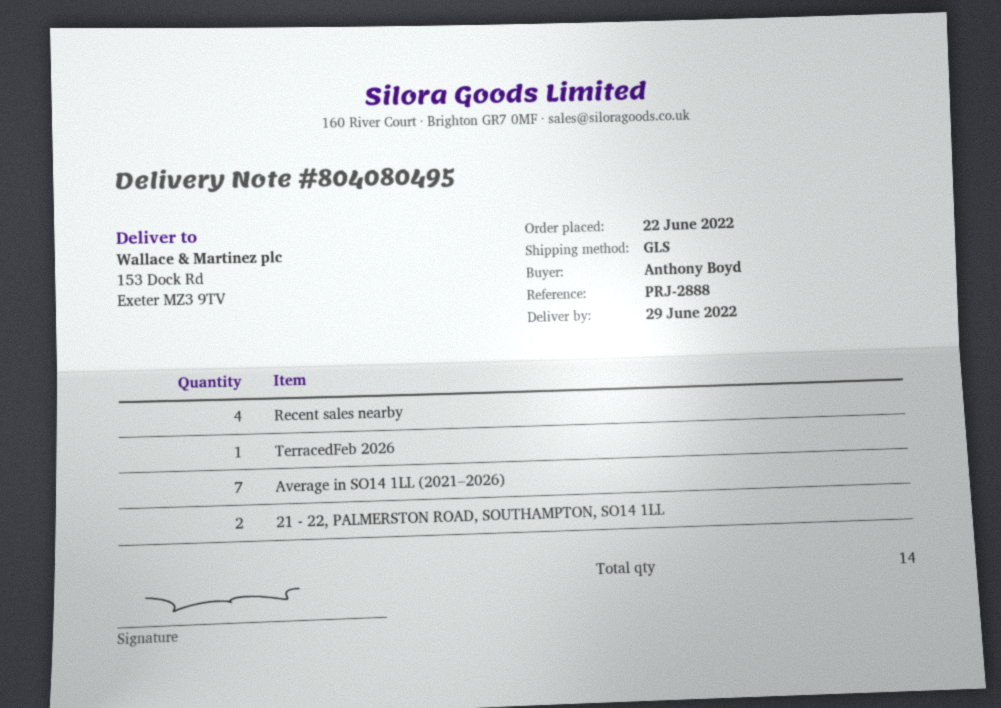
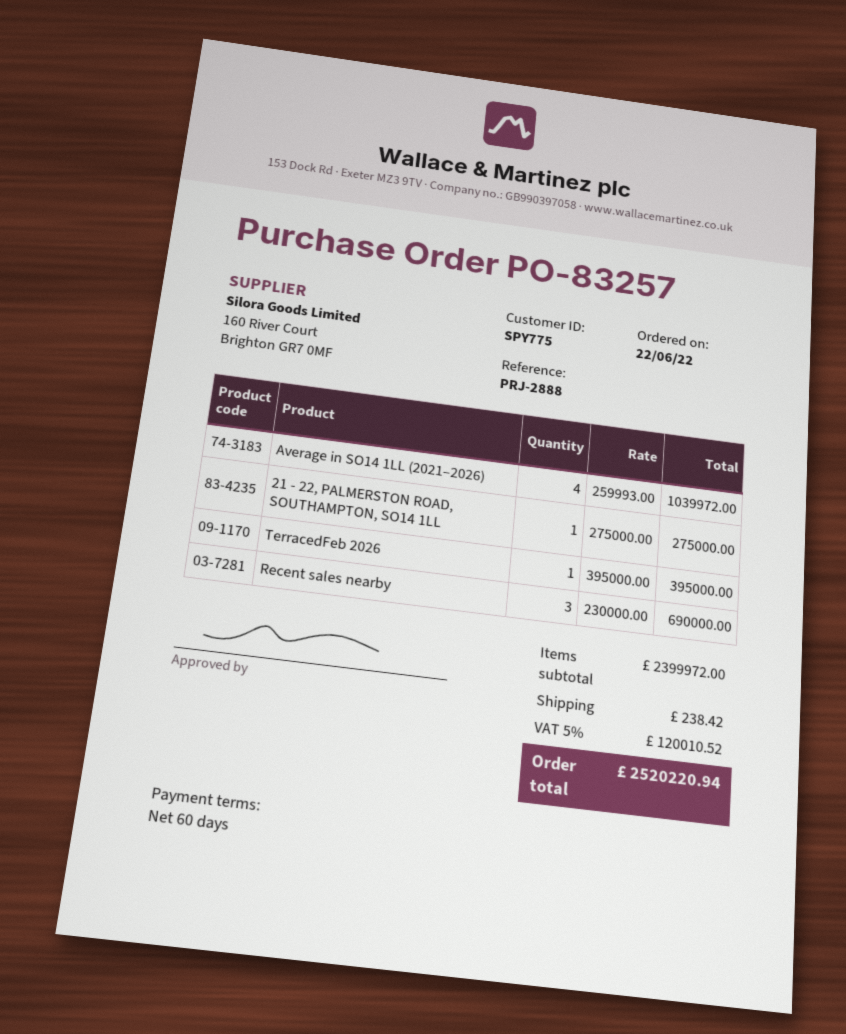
Recent sales nearby: 4 -> 3
Average in SO14 1LL (2021–2026): 7 -> 4
21 - 22, PALMERSTON ROAD, SOUTHAMPTON, SO14 1LL: 2 -> 1

